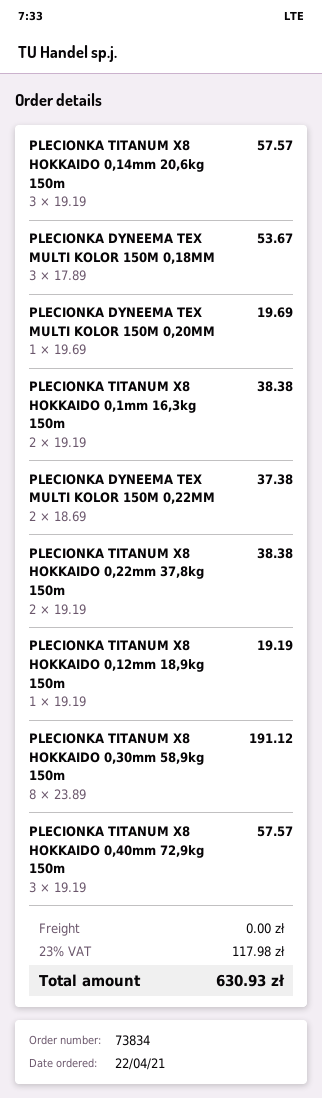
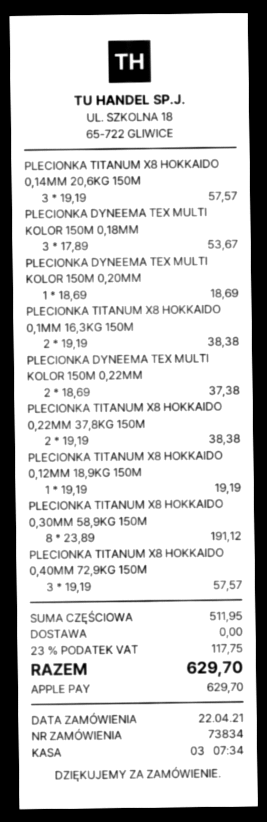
PLECIONKA DYNEEMA TEX MULTI KOLOR 150M 0,20MM: 1 x 19.69 = 19.69 -> 1 x 18.69 = 18.69
tax: 23% = 117.98 -> 23% = 117.75
total: 630.93 -> 629.70

